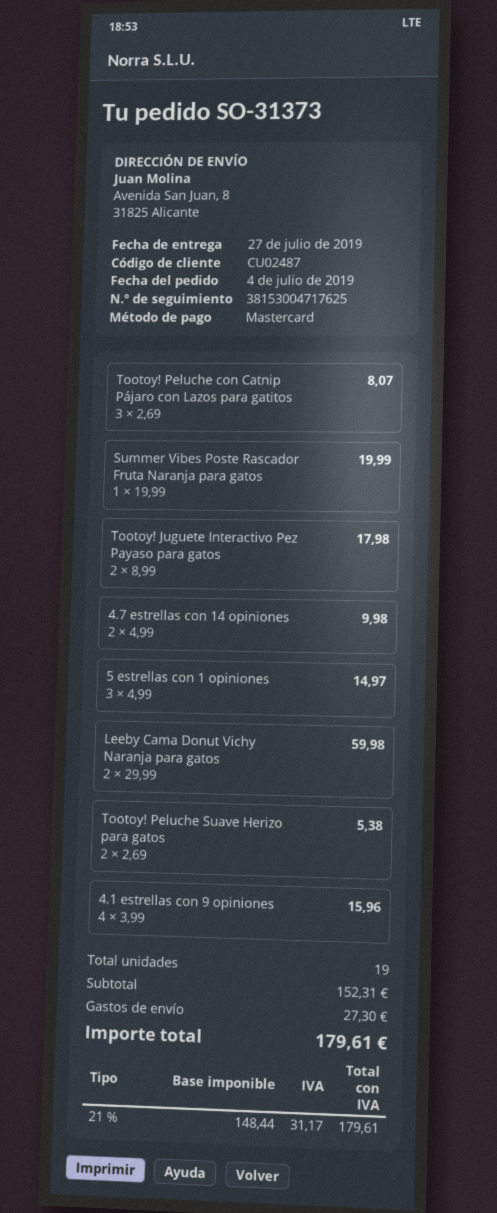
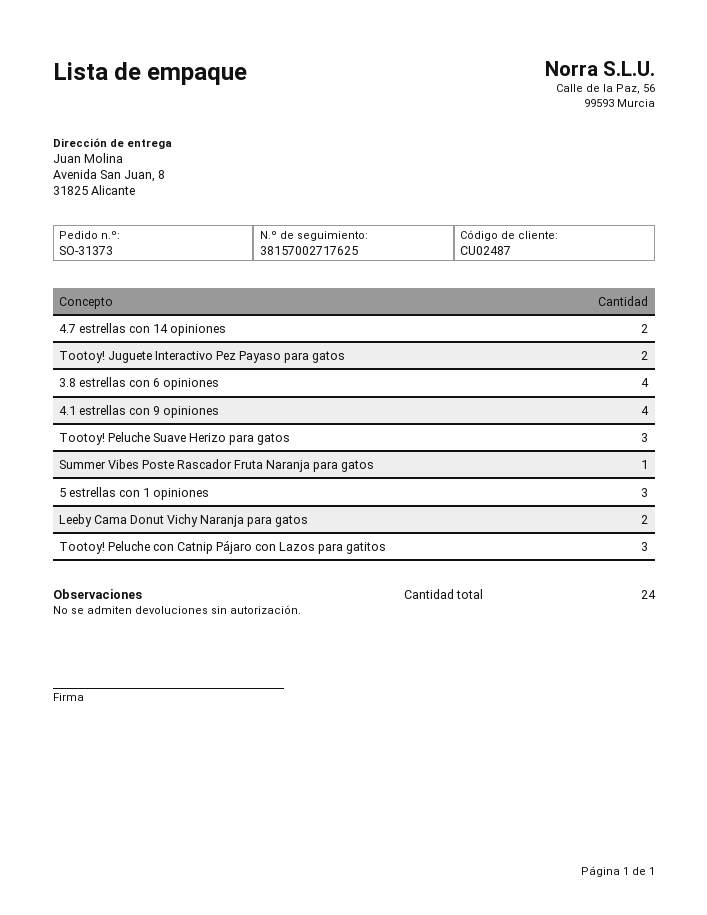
tracking number: 38153004717625 -> 38157002717625
Tootoy! Peluche Suave Herizo para gatos: 2 -> 3
3.8 estrellas con 6 opiniones: none -> 4
total quantity: 19 -> 24

